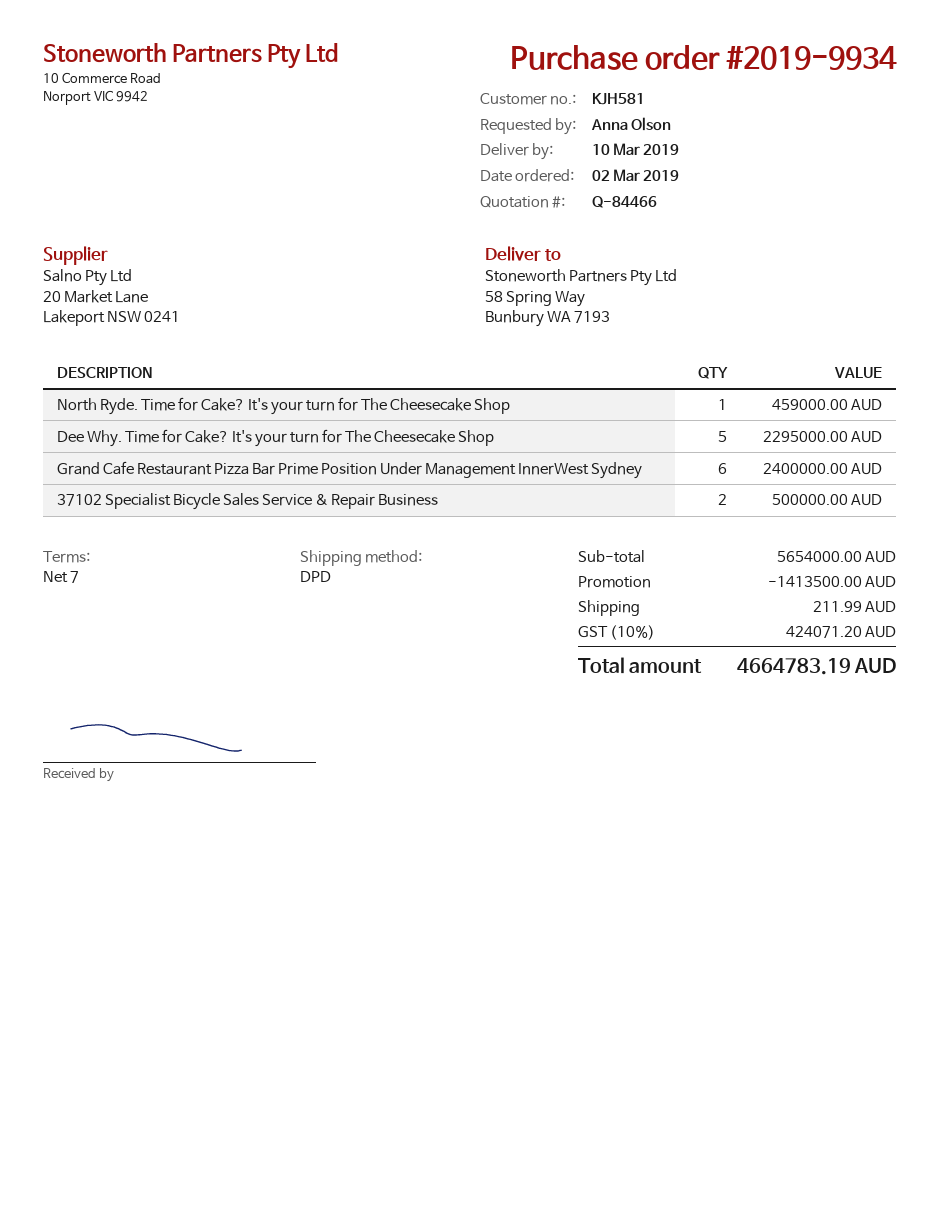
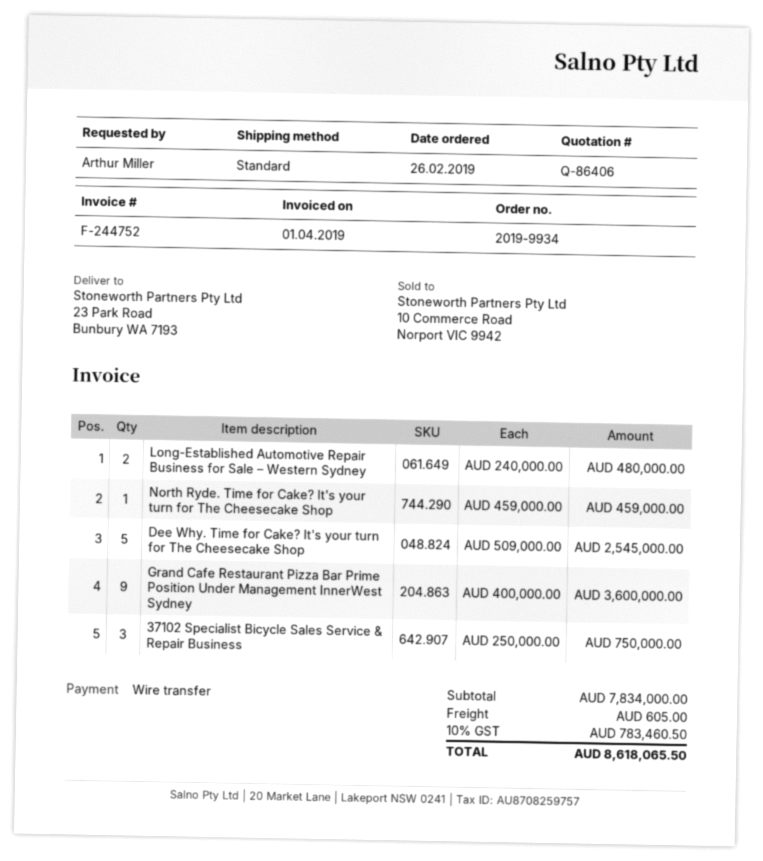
quote number: Q-84466 -> Q-86406
order date: 2019-03-02 -> 2019-02-26
ordered by: Anna Olson -> Arthur Miller
shipping method: DPD -> standard
ship to: 58 Spring Way, Bunbury WA 7193 -> 23 Park Road, Bunbury WA 7193
Dee Why. Time for Cake? It's your turn for The Cheesecake Shop: 5 for 2295000.00 -> 5 for 2545000.00
Grand Cafe Restaurant Pizza Bar Prime Position Under Management InnerWest Sydney: 6 for 2400000.00 -> 9 for 3600000.00
37102 Specialist Bicycle Sales Service & Repair Business: 2 for 500000.00 -> 3 for 750000.00
Long-Established Automotive Repair Business for Sale – Western Sydney: none -> 2 for 480000.00
subtotal: 5654000.00 -> 7834000.00
discount: 1413500.00 -> none
shipping: 211.99 -> 605.00
tax: 10% = 424071.20 -> 10% = 783460.50
total: 4664783.19 -> 8618065.50

